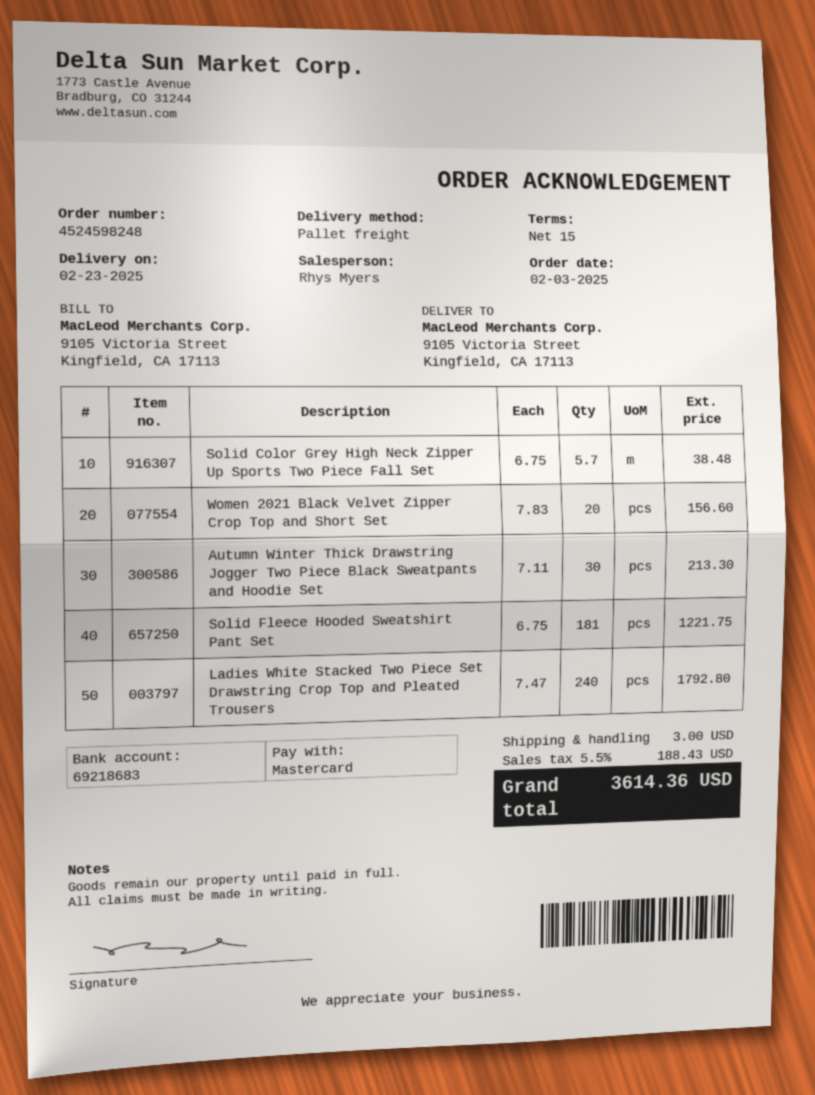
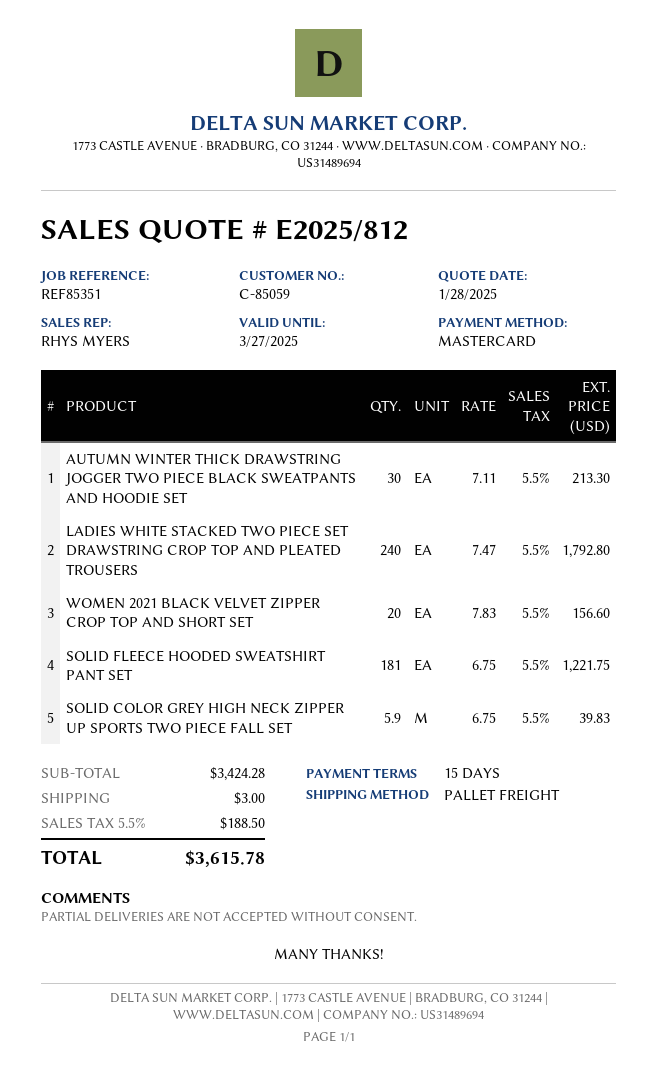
Solid Color Grey High Neck Zipper Up Sports Two Piece Fall Set: 5.7 x 6.75 = 38.48 -> 5.9 x 6.75 = 39.83
tax: 5.5% = 188.43 -> 5.5% = 188.50
total: 3614.36 -> 3615.78

